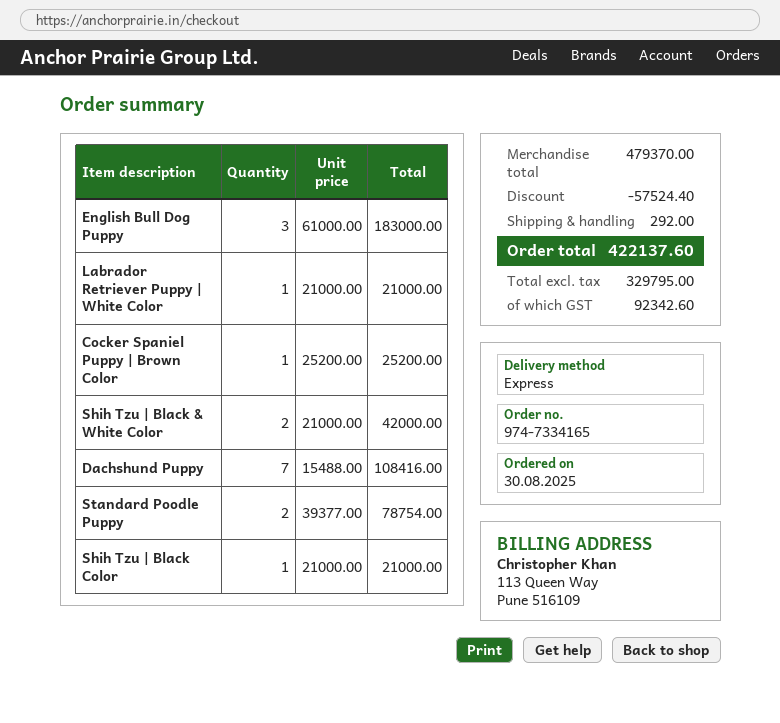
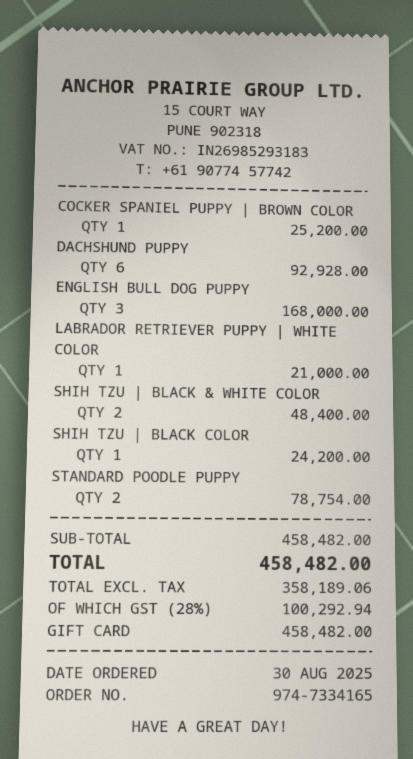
English Bull Dog Puppy: 3 for 183000.00 -> 3 for 168000.00
Shih Tzu | Black & White Color: 2 for 42000.00 -> 2 for 48400.00
Dachshund Puppy: 7 for 108416.00 -> 6 for 92928.00
Shih Tzu | Black Color: 1 for 21000.00 -> 1 for 24200.00
subtotal: 479370.00 -> 458482.00
discount: 57524.40 -> none
shipping: 292.00 -> none
net: 329795.00 -> 358189.06
tax: 92342.60 -> 100292.94
total: 422137.60 -> 458482.00

